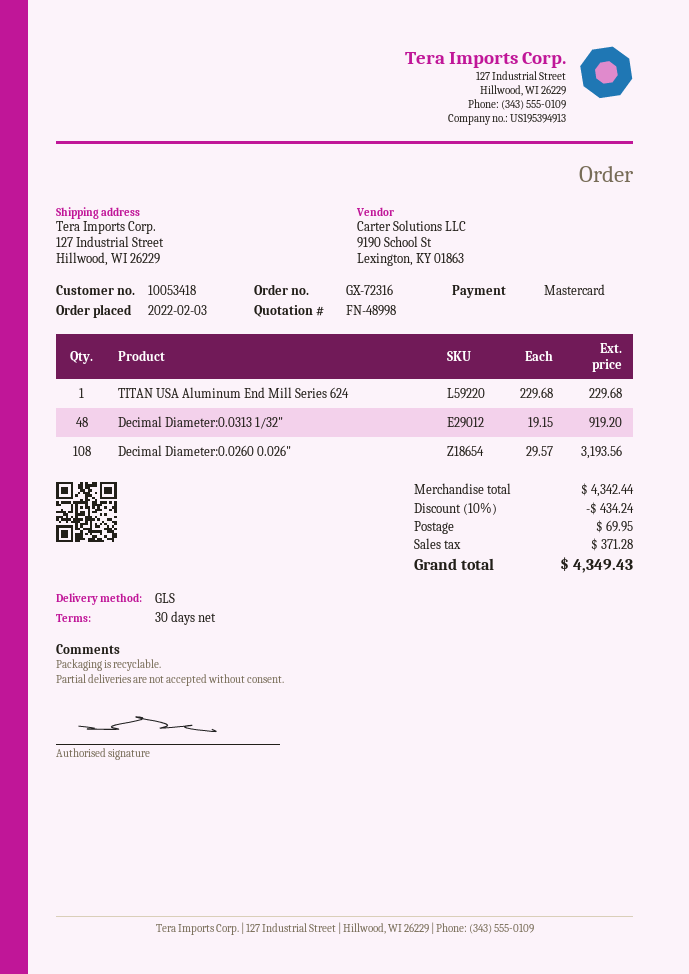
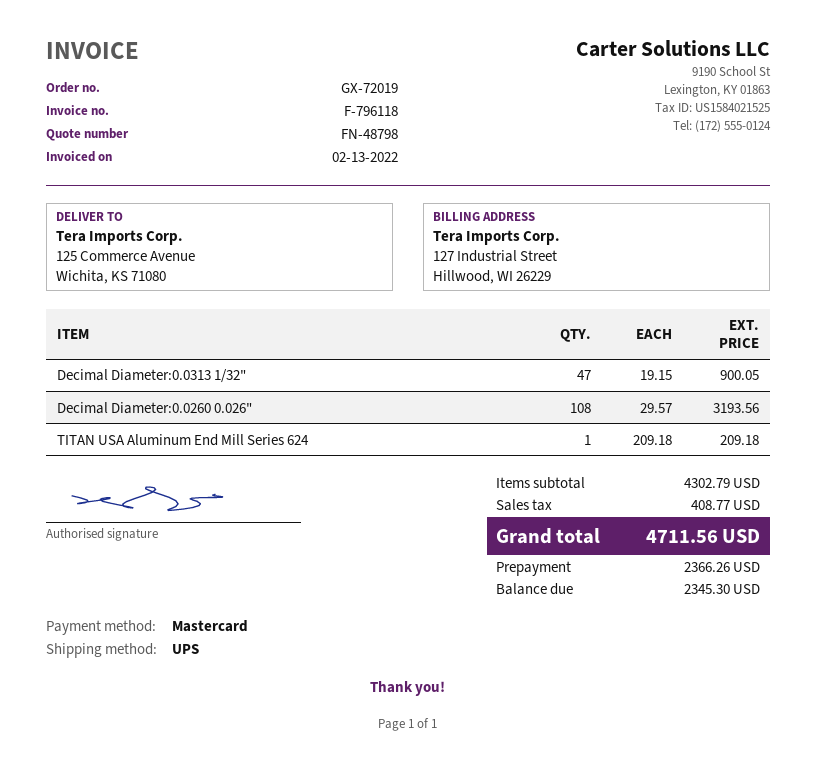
quote number: FN-48998 -> FN-48798
order number: GX-72316 -> GX-72019
shipping method: GLS -> UPS
ship to: 127 Industrial Street, Hillwood, WI 26229 -> 125 Commerce Avenue, Wichita, KS 71080
TITAN USA Aluminum End Mill Series 624: 1 x 229.68 = 229.68 -> 1 x 209.18 = 209.18
Decimal Diameter:0.0313 1/32": 48 x 19.15 = 919.20 -> 47 x 19.15 = 900.05
subtotal: 4342.44 -> 4302.79
discount: 10% = 434.24 -> none
shipping: 69.95 -> none
tax: 371.28 -> 408.77
total: 4349.43 -> 4711.56

